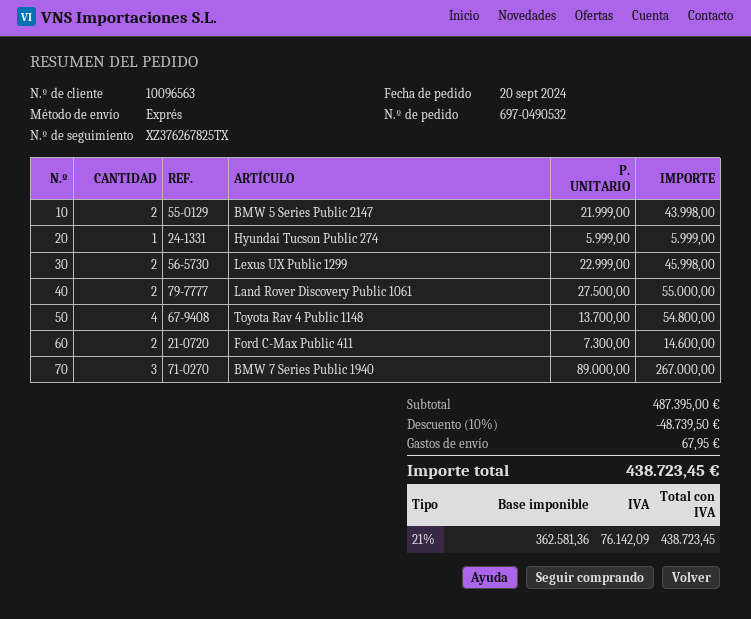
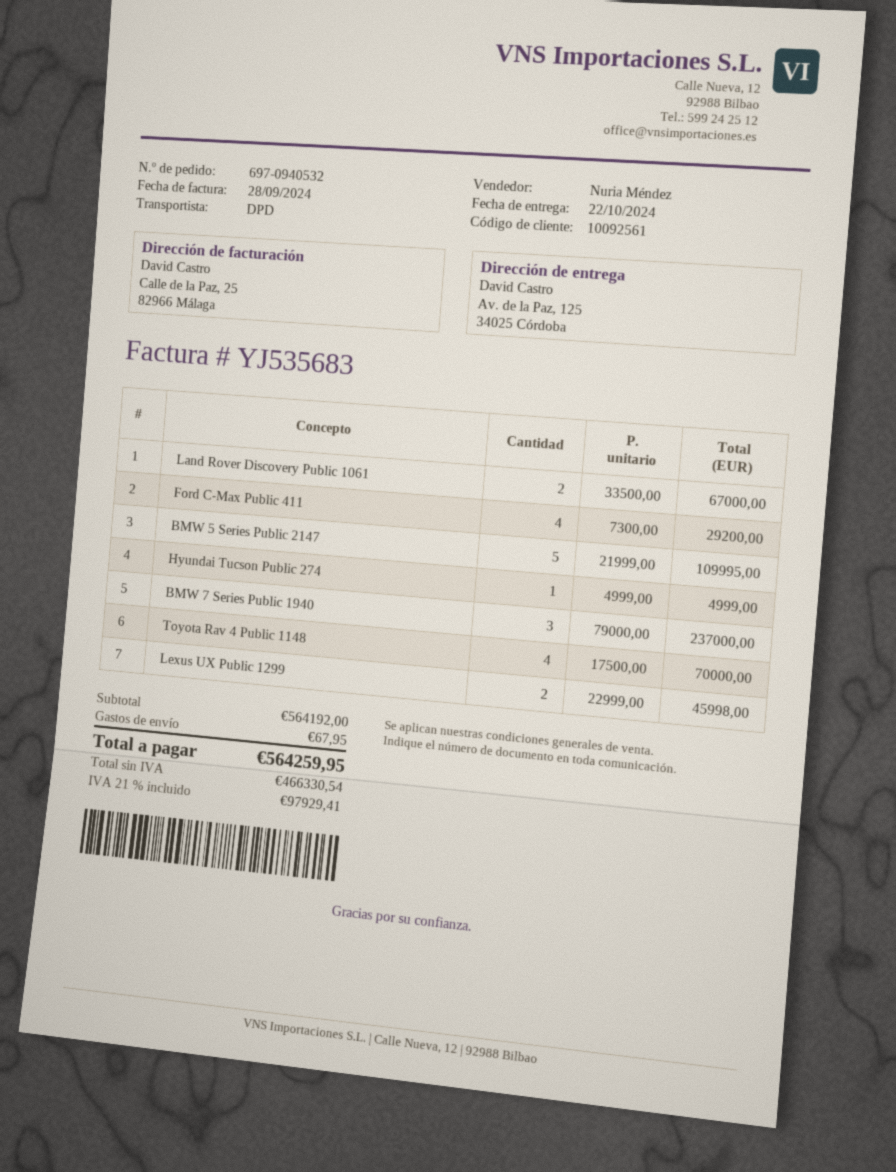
order number: 697-0490532 -> 697-0940532
customer number: 10096563 -> 10092561
shipping method: express -> DPD
BMW 5 Series Public 2147: 2 x 21999.00 = 43998.00 -> 5 x 21999.00 = 109995.00
Hyundai Tucson Public 274: 1 x 5999.00 = 5999.00 -> 1 x 4999.00 = 4999.00
Land Rover Discovery Public 1061: 2 x 27500.00 = 55000.00 -> 2 x 33500.00 = 67000.00
Toyota Rav 4 Public 1148: 4 x 13700.00 = 54800.00 -> 4 x 17500.00 = 70000.00
Ford C-Max Public 411: 2 x 7300.00 = 14600.00 -> 4 x 7300.00 = 29200.00
BMW 7 Series Public 1940: 3 x 89000.00 = 267000.00 -> 3 x 79000.00 = 237000.00
subtotal: 487395.00 -> 564192.00
discount: 10% = 48739.50 -> none
net: 362581.36 -> 466330.54
tax: 21% = 76142.09 -> 21% = 97929.41
total: 438723.45 -> 564259.95

